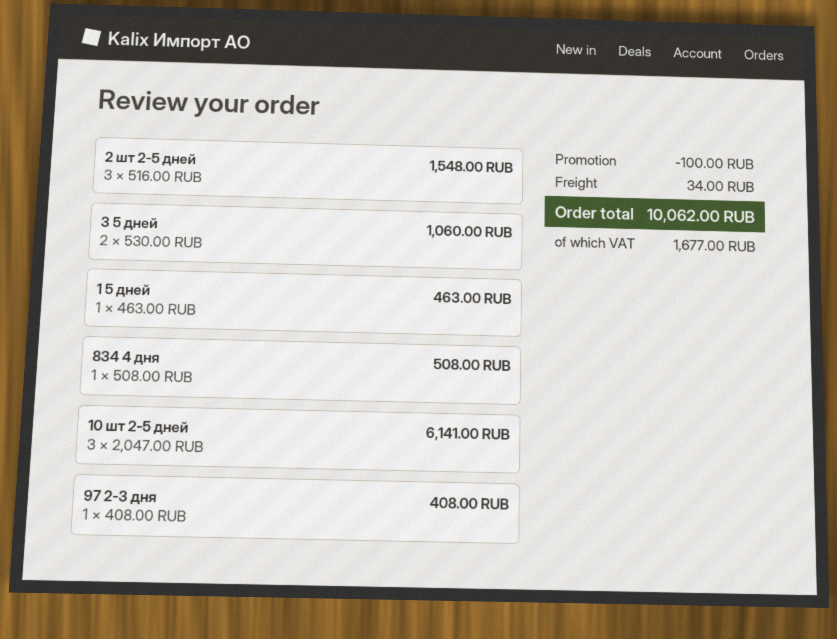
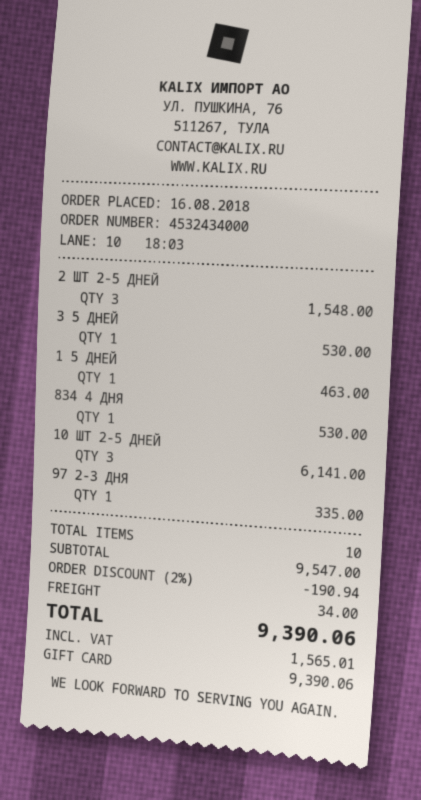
3 5 дней: 2 for 1060.00 -> 1 for 530.00
834 4 дня: 1 for 508.00 -> 1 for 530.00
97 2-3 дня: 1 for 408.00 -> 1 for 335.00
discount: 100.00 -> 190.94
tax: 1677.00 -> 1565.01
total: 10062.00 -> 9390.06

